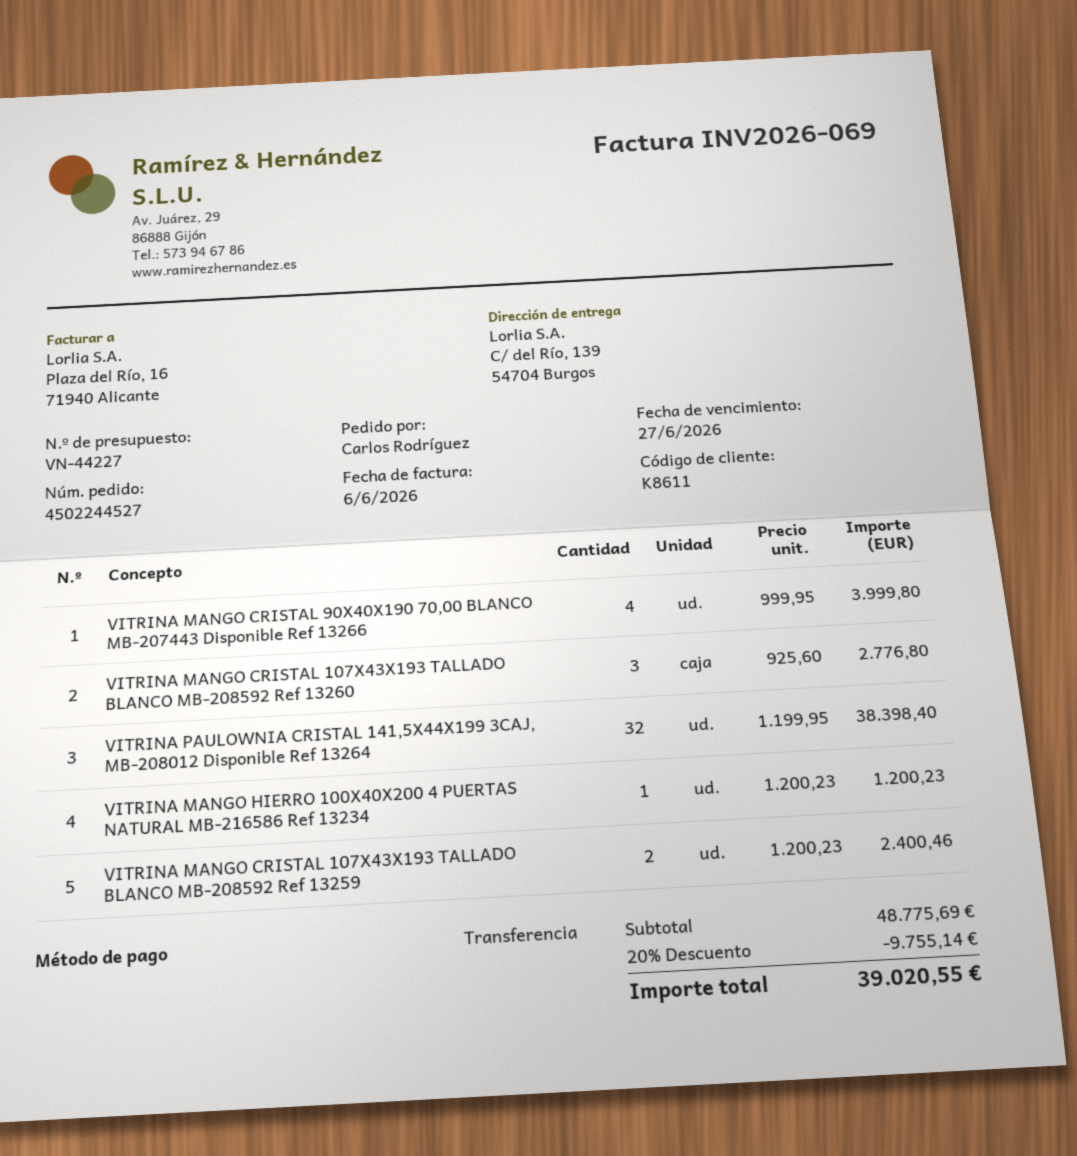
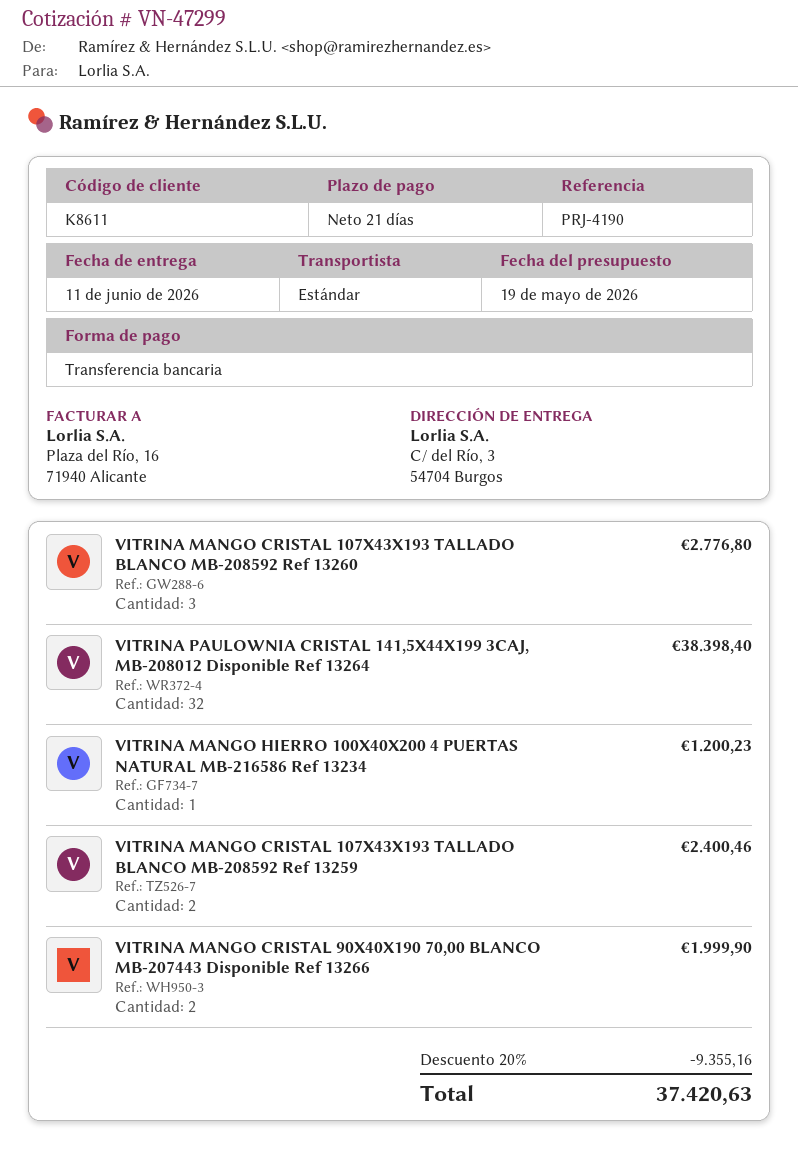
quote number: VN-44227 -> VN-47299
ship to: C/ del Río, 139, 54704 Burgos -> C/ del Río, 3, 54704 Burgos
VITRINA MANGO CRISTAL 90X40X190 70,00 BLANCO MB-207443 Disponible Ref 13266: 4 for 3999.80 -> 2 for 1999.90
discount: 20% = 9755.14 -> 20% = 9355.16
total: 39020.55 -> 37420.63

